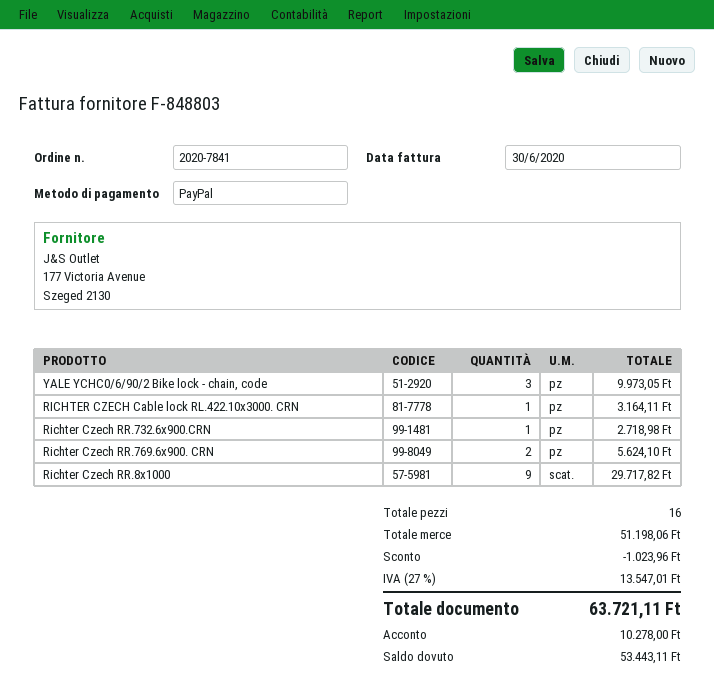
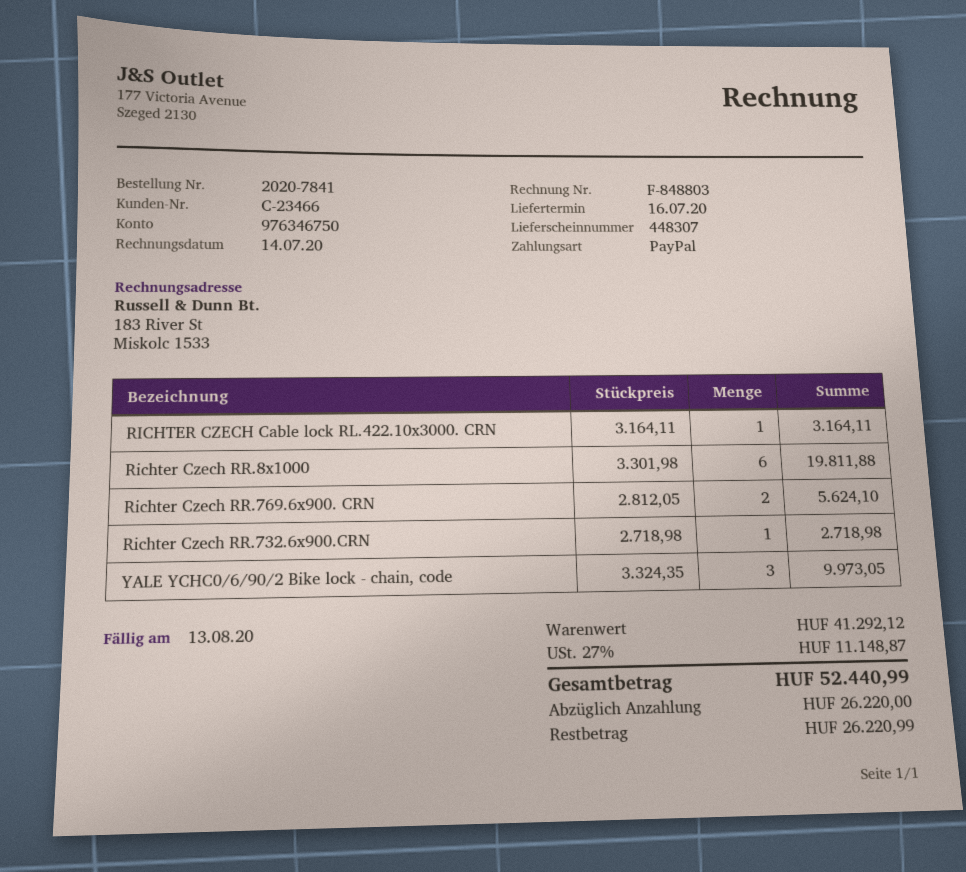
invoice date: 2020-06-30 -> 2020-07-14
Richter Czech RR.8x1000: 9 for 29717.82 -> 6 for 19811.88
subtotal: 51198.06 -> 41292.12
discount: 1023.96 -> none
tax: 27% = 13547.01 -> 27% = 11148.87
total: 63721.11 -> 52440.99
deposit: 10278.00 -> 26220.00
balance: 53443.11 -> 26220.99

